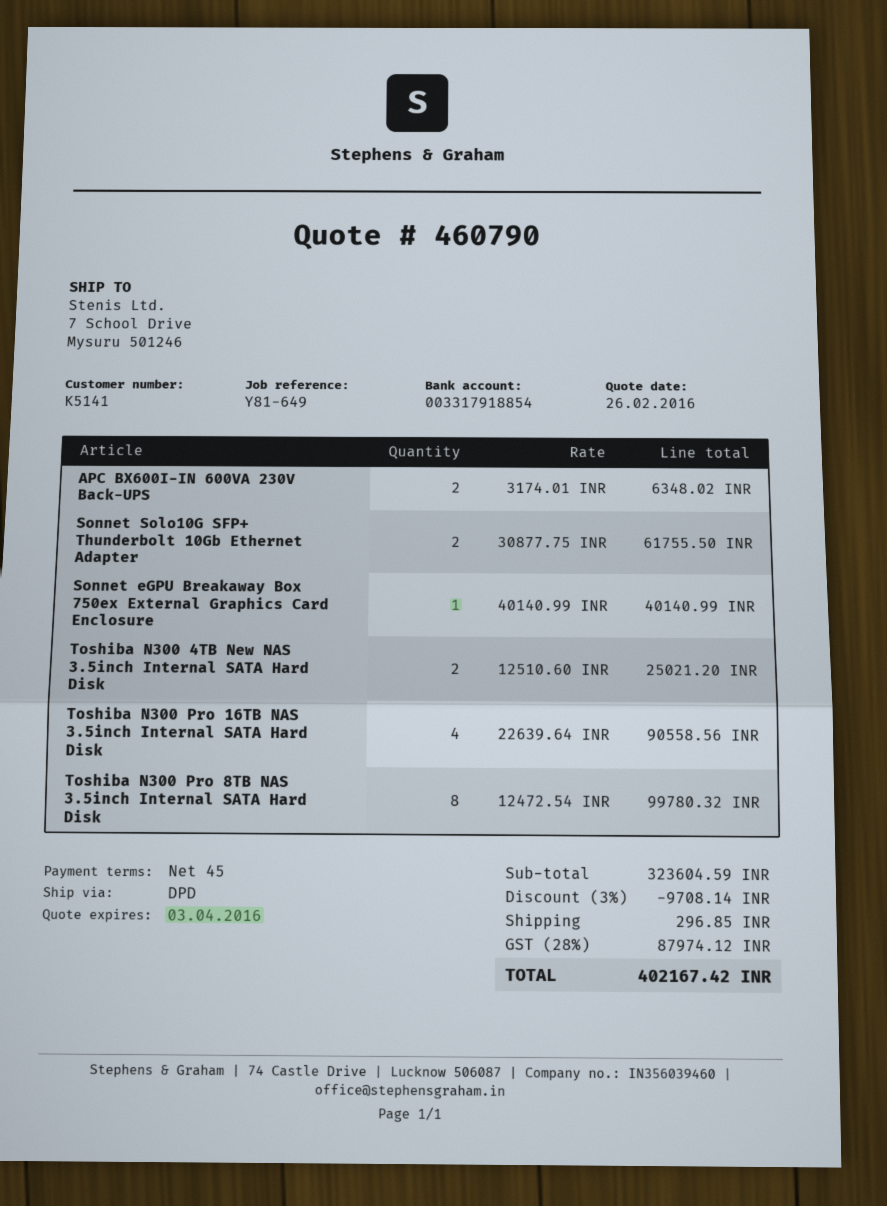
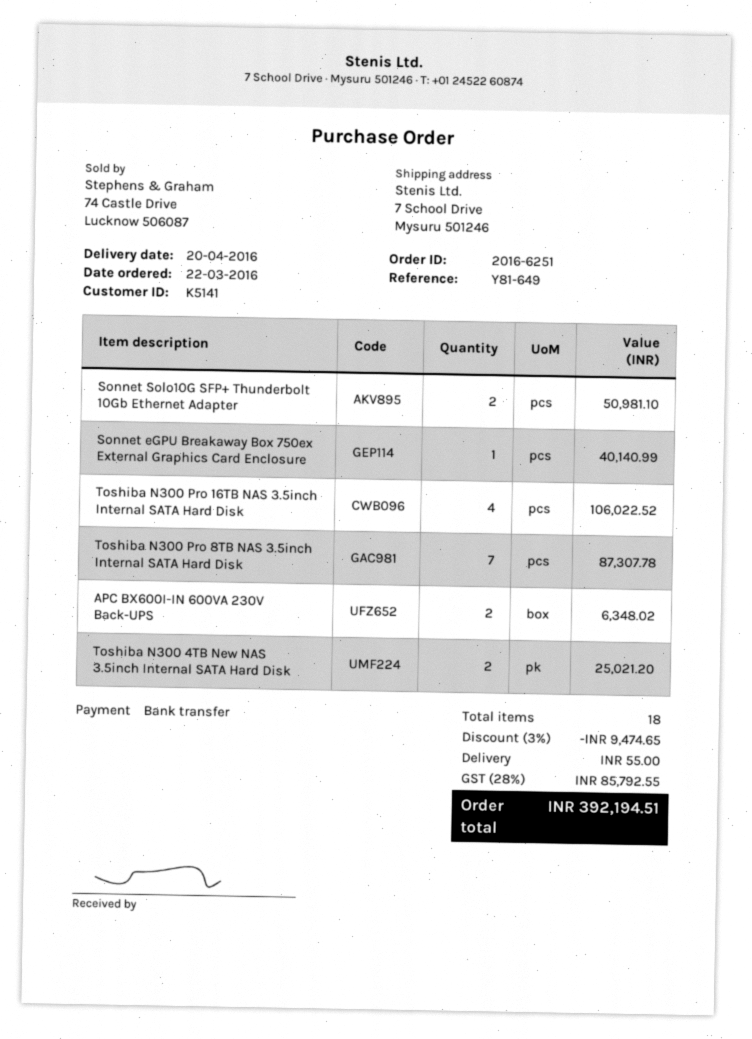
Sonnet Solo10G SFP+ Thunderbolt 10Gb Ethernet Adapter: 2 for 61755.50 -> 2 for 50981.10
Toshiba N300 Pro 16TB NAS 3.5inch Internal SATA Hard Disk: 4 for 90558.56 -> 4 for 106022.52
Toshiba N300 Pro 8TB NAS 3.5inch Internal SATA Hard Disk: 8 for 99780.32 -> 7 for 87307.78
discount: 3% = 9708.14 -> 3% = 9474.65
shipping: 296.85 -> 55.00
tax: 28% = 87974.12 -> 28% = 85792.55
total: 402167.42 -> 392194.51

